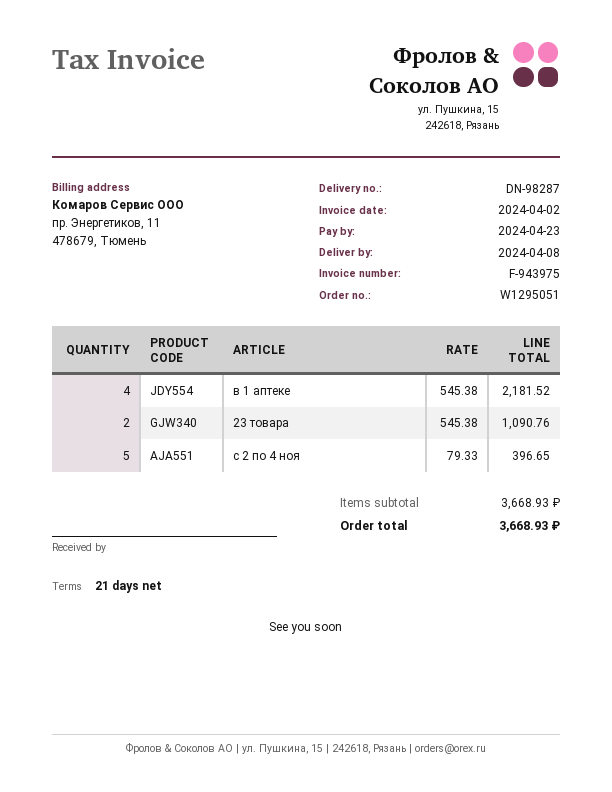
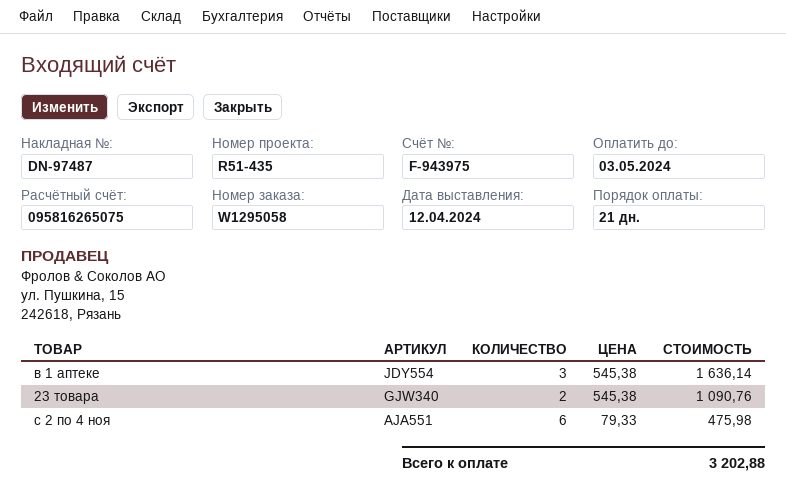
order number: W1295051 -> W1295058
delivery note number: DN-98287 -> DN-97487
invoice date: 2024-04-02 -> 2024-04-12
due date: 2024-04-23 -> 2024-05-03
в 1 аптеке: 4 x 545.38 = 2181.52 -> 3 x 545.38 = 1636.14
с 2 по 4 ноя: 5 x 79.33 = 396.65 -> 6 x 79.33 = 475.98
total: 3668.93 -> 3202.88

